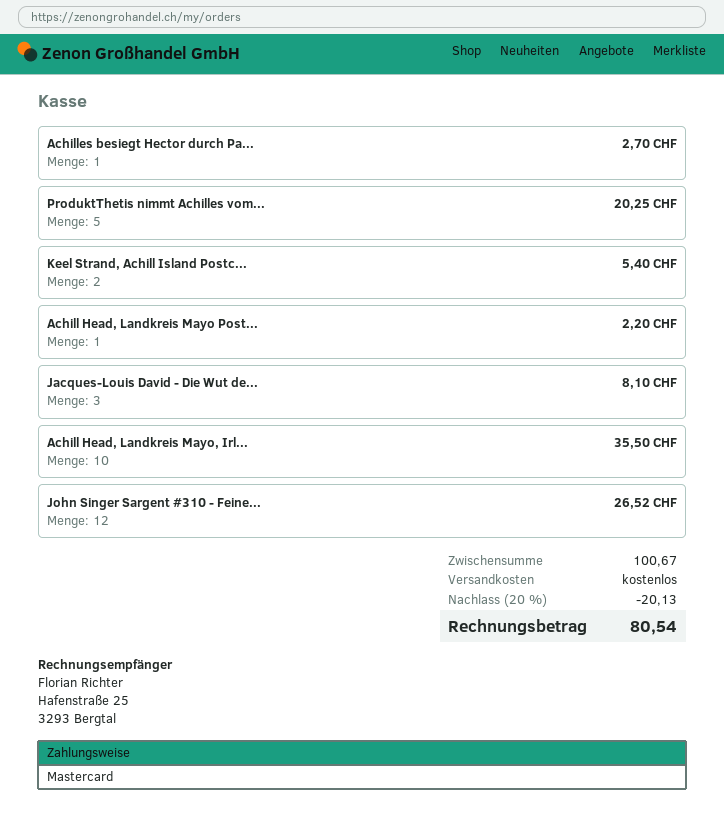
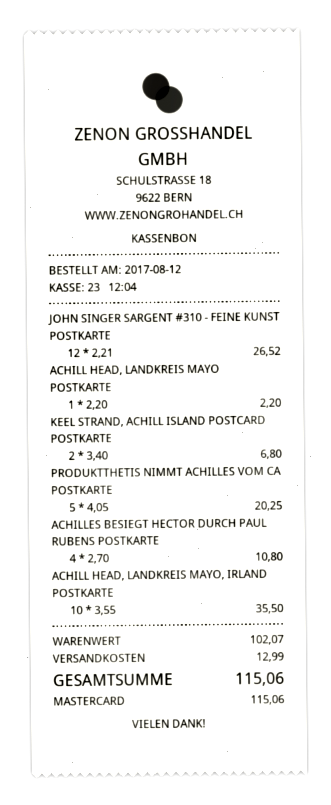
Achilles besiegt Hector durch Pa...: 1 for 2.70 -> 4 for 10.80
Keel Strand, Achill Island Postc...: 2 for 5.40 -> 2 for 6.80
Jacques-Louis David - Die Wut de...: 3 for 8.10 -> none
subtotal: 100.67 -> 102.07
discount: 20% = 20.13 -> none
shipping: 0.00 -> 12.99
total: 80.54 -> 115.06

